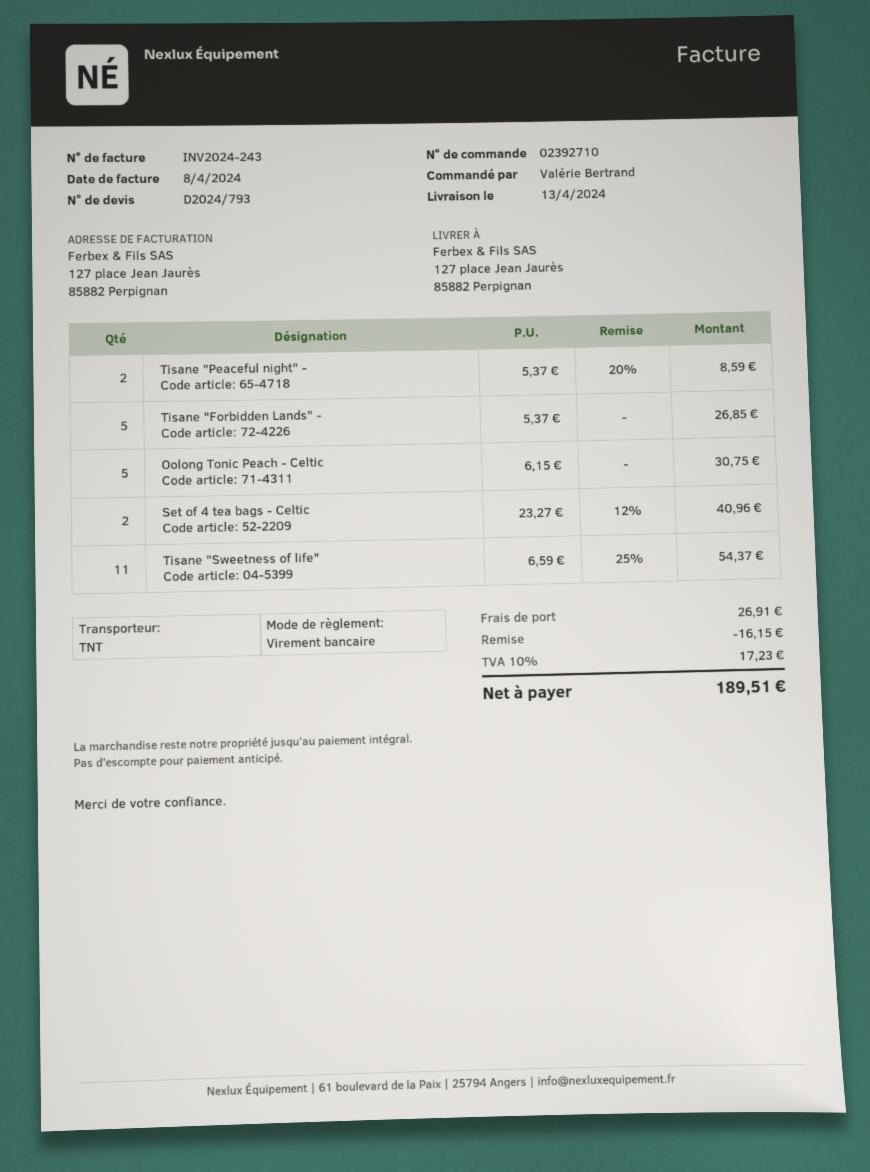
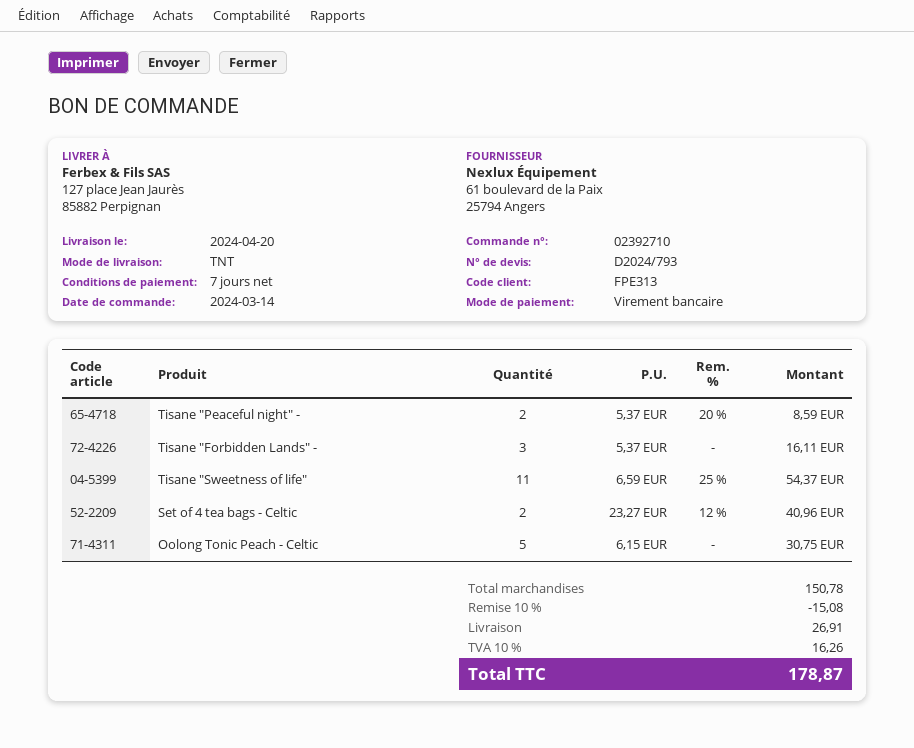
delivery date: 2024-04-13 -> 2024-04-20
Tisane "Forbidden Lands" -: 5 x 5.37 = 26.85 -> 3 x 5.37 = 16.11
discount: 16.15 -> 15.08
tax: 10% = 17.23 -> 10% = 16.26
total: 189.51 -> 178.87

